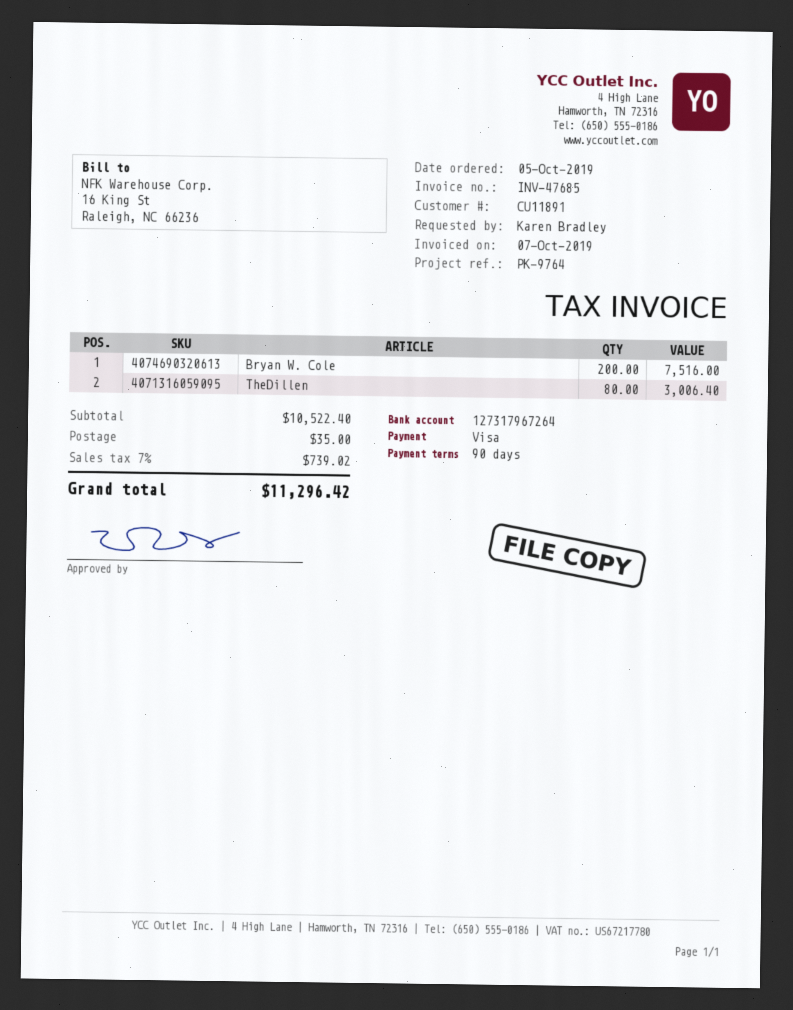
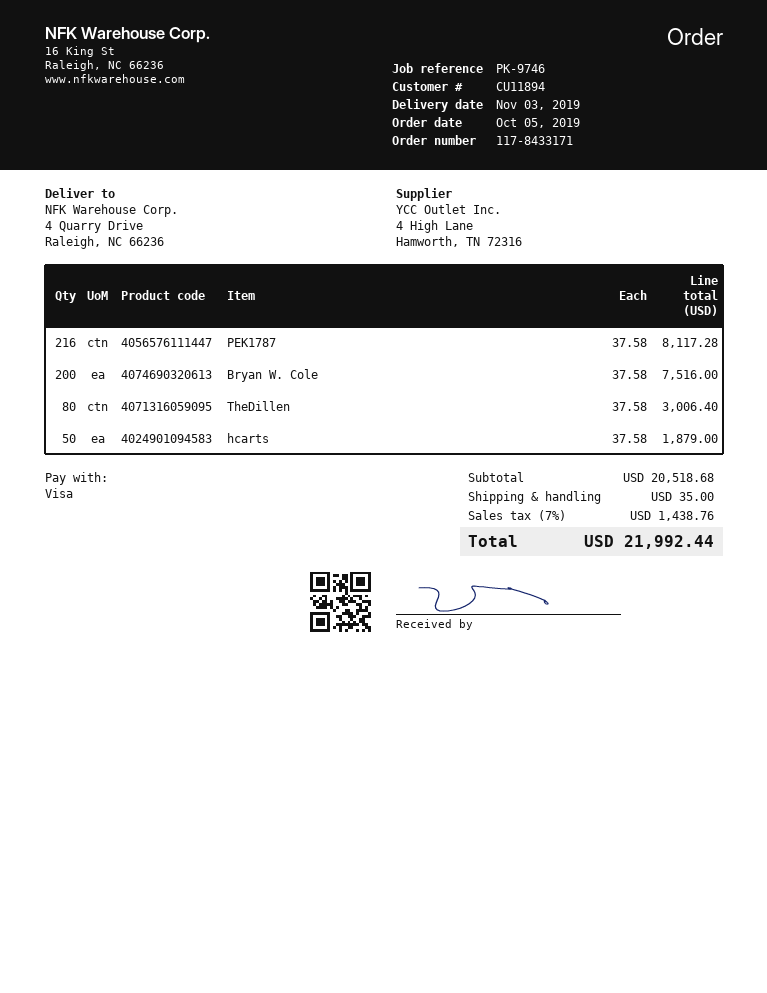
customer number: CU11891 -> CU11894
reference: PK-9764 -> PK-9746
PEK1787: none -> 216 for 8117.28
hcarts: none -> 50 for 1879.00
subtotal: 10522.40 -> 20518.68
tax: 7% = 739.02 -> 7% = 1438.76
total: 11296.42 -> 21992.44

